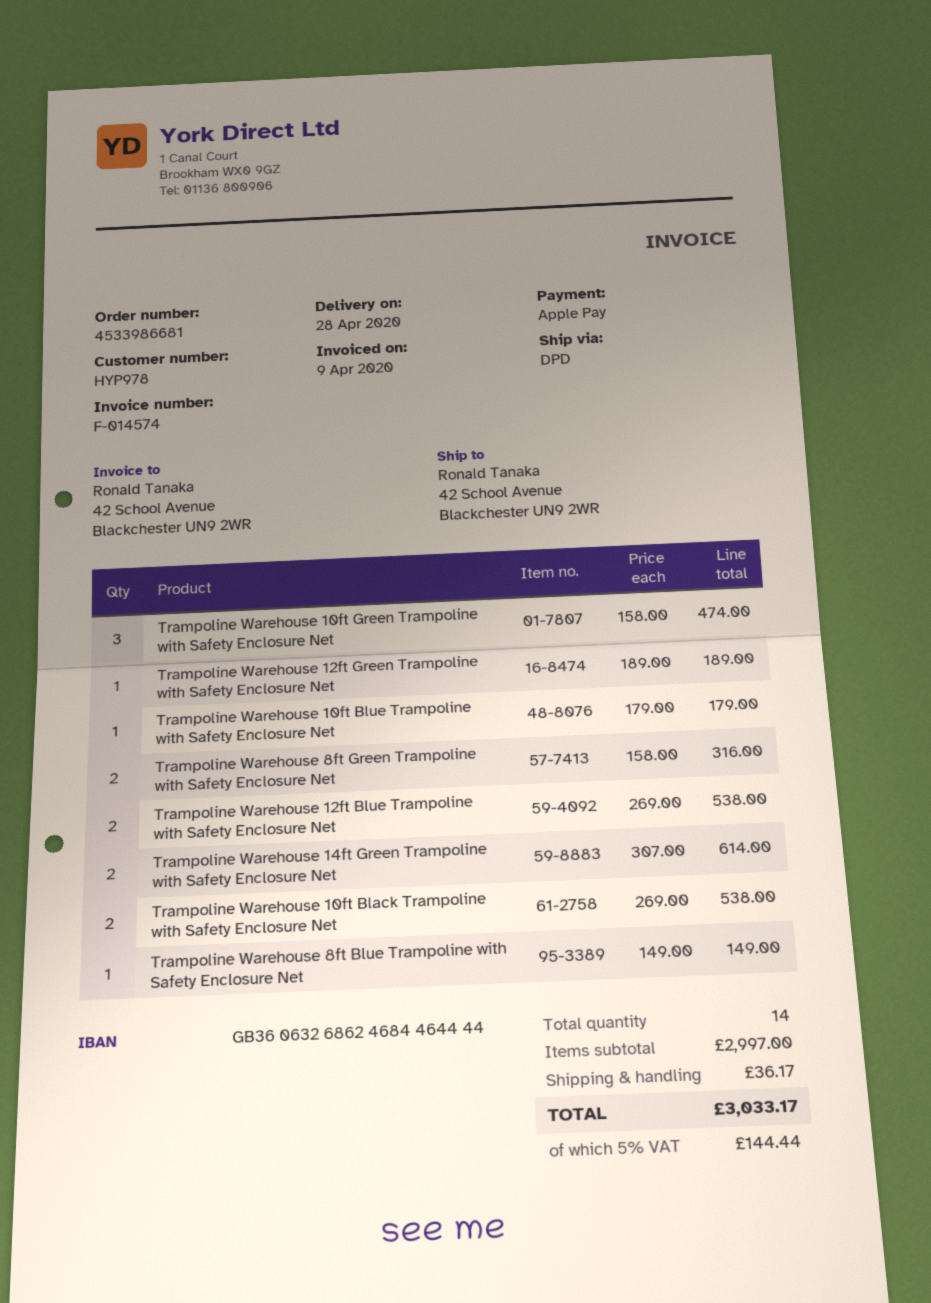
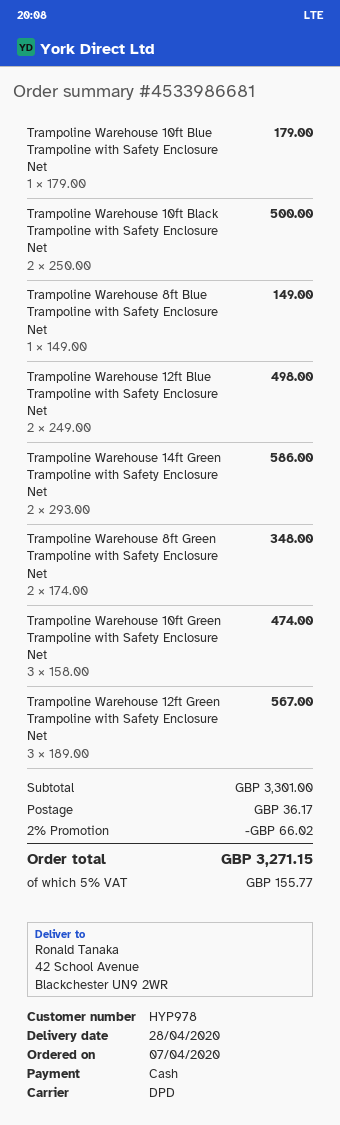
payment method: Apple Pay -> cash
Trampoline Warehouse 12ft Green Trampoline with Safety Enclosure Net: 1 x 189.00 = 189.00 -> 3 x 189.00 = 567.00
Trampoline Warehouse 8ft Green Trampoline with Safety Enclosure Net: 2 x 158.00 = 316.00 -> 2 x 174.00 = 348.00
Trampoline Warehouse 12ft Blue Trampoline with Safety Enclosure Net: 2 x 269.00 = 538.00 -> 2 x 249.00 = 498.00
Trampoline Warehouse 14ft Green Trampoline with Safety Enclosure Net: 2 x 307.00 = 614.00 -> 2 x 293.00 = 586.00
Trampoline Warehouse 10ft Black Trampoline with Safety Enclosure Net: 2 x 269.00 = 538.00 -> 2 x 250.00 = 500.00
subtotal: 2997.00 -> 3301.00
discount: none -> 2% = 66.02
tax: 5% = 144.44 -> 5% = 155.77
total: 3033.17 -> 3271.15

